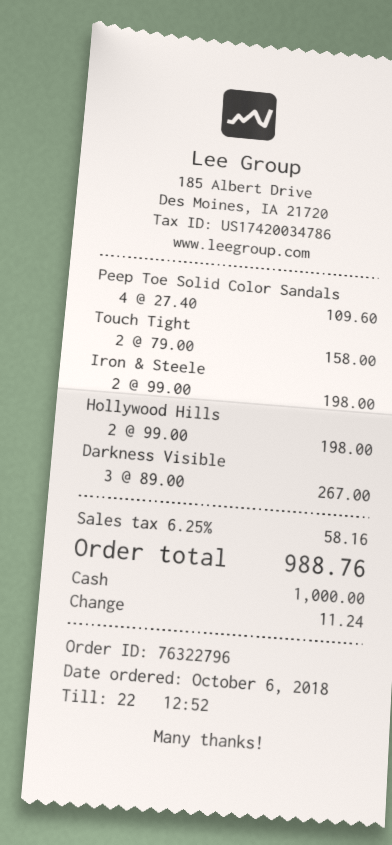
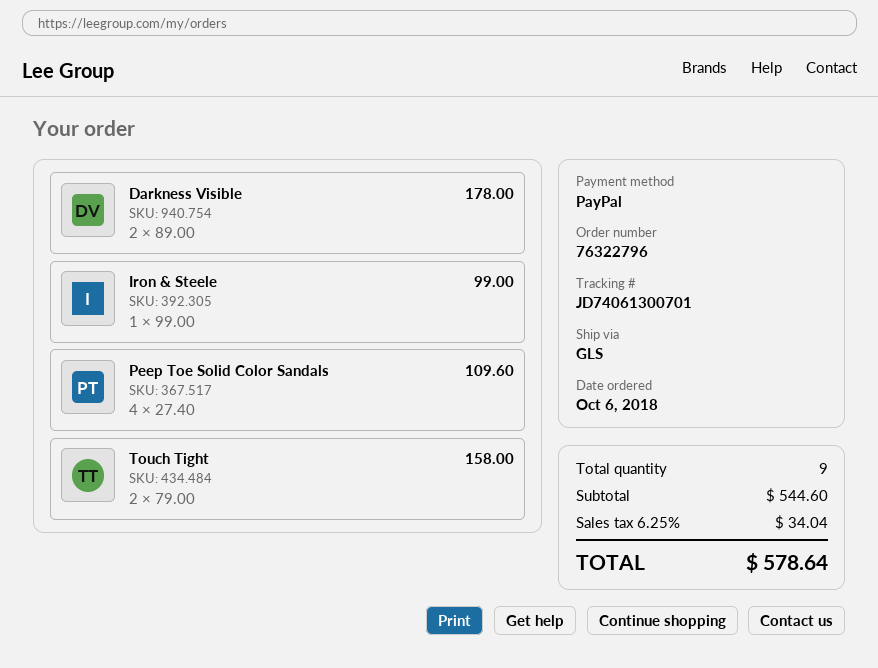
payment method: cash -> PayPal
Iron & Steele: 2 x 99.00 = 198.00 -> 1 x 99.00 = 99.00
Hollywood Hills: 2 x 99.00 = 198.00 -> none
Darkness Visible: 3 x 89.00 = 267.00 -> 2 x 89.00 = 178.00
tax: 6.25% = 58.16 -> 6.25% = 34.04
total: 988.76 -> 578.64

